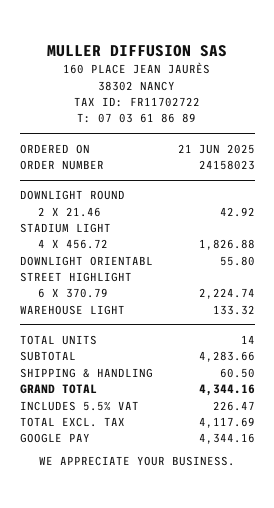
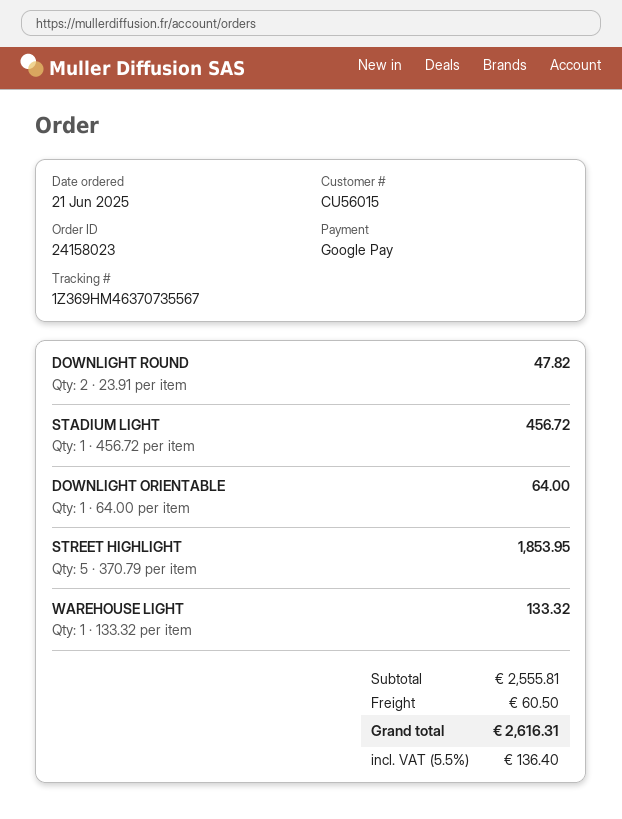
DOWNLIGHT ROUND: 2 x 21.46 = 42.92 -> 2 x 23.91 = 47.82
STADIUM LIGHT: 4 x 456.72 = 1826.88 -> 1 x 456.72 = 456.72
DOWNLIGHT ORIENTABL: 1 x 55.80 = 55.80 -> 1 x 64.00 = 64.00
STREET HIGHLIGHT: 6 x 370.79 = 2224.74 -> 5 x 370.79 = 1853.95
subtotal: 4283.66 -> 2555.81
tax: 5.5% = 226.47 -> 5.5% = 136.40
total: 4344.16 -> 2616.31

